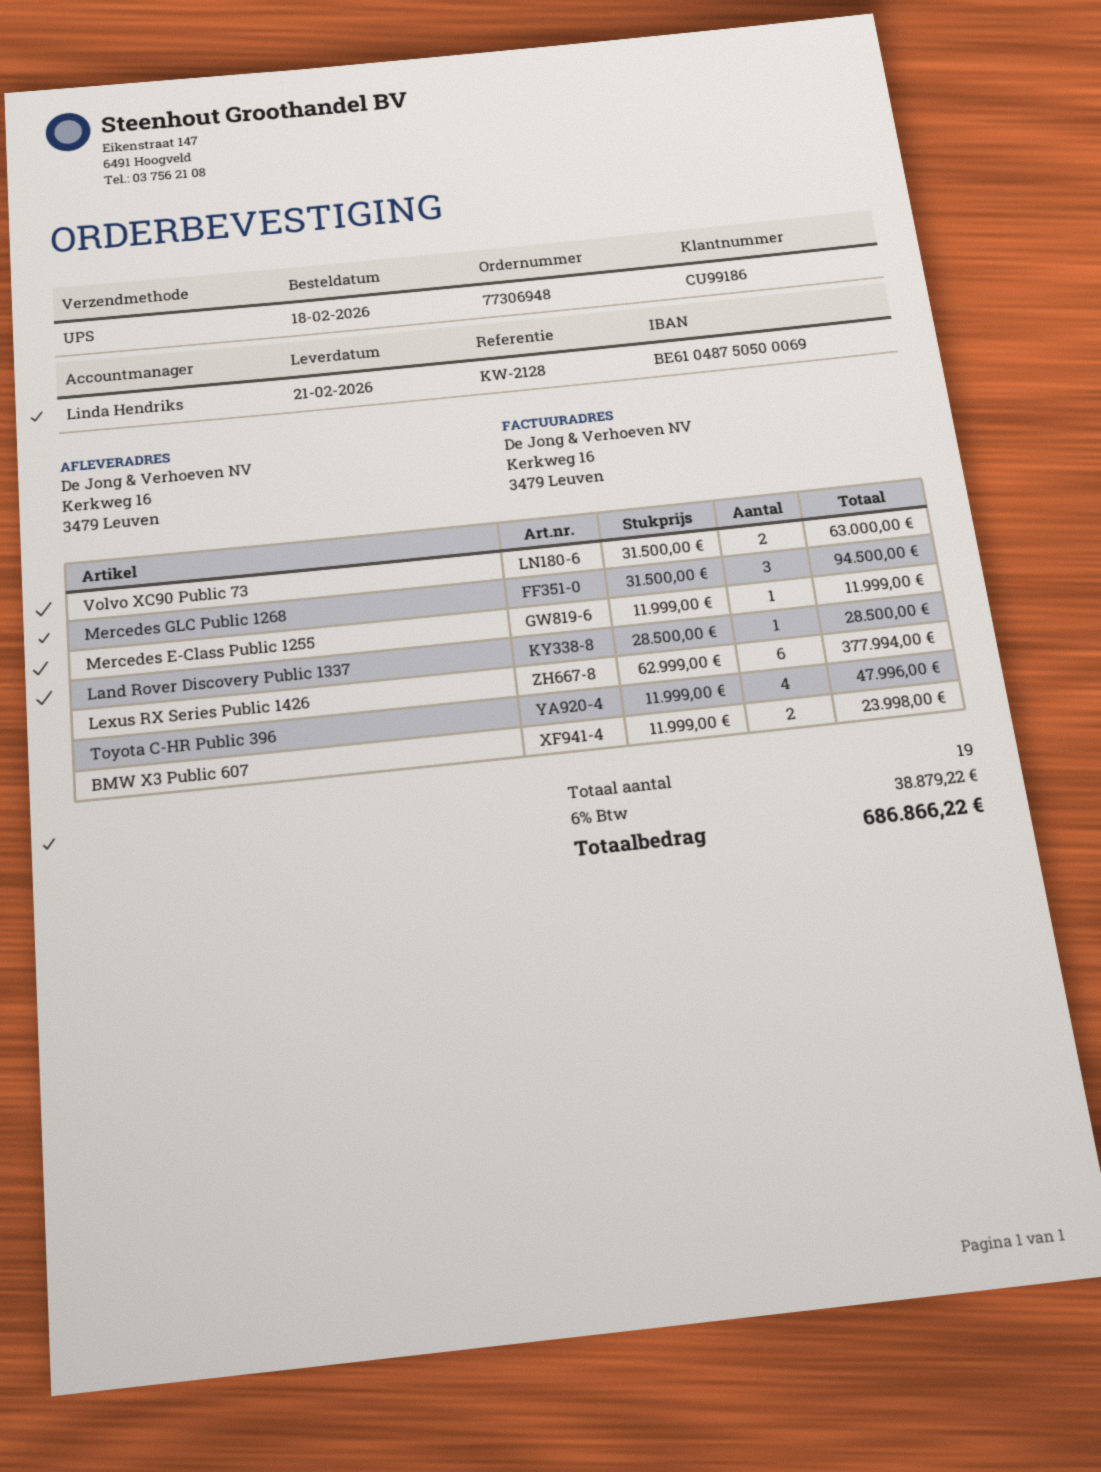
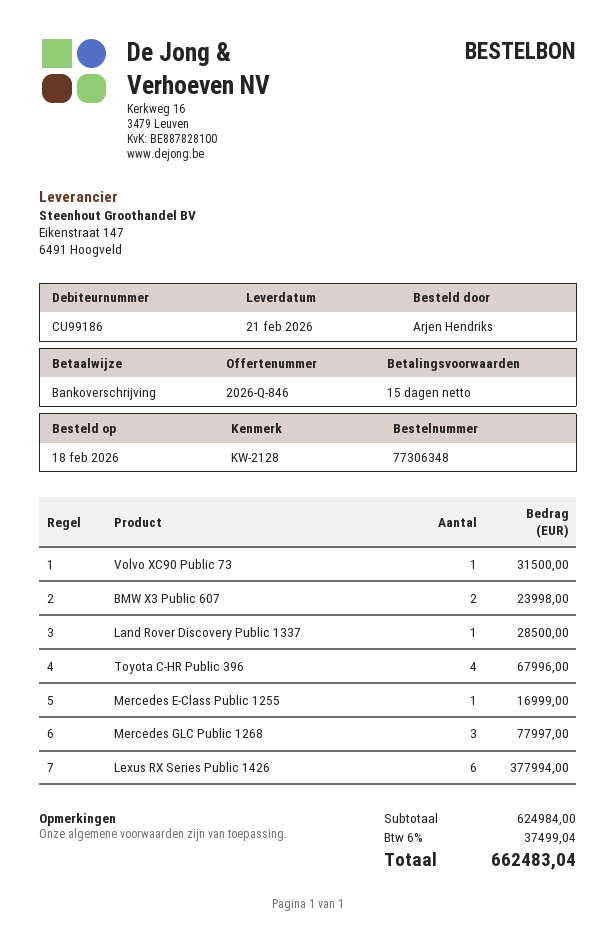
order number: 77306948 -> 77306348
Volvo XC90 Public 73: 2 for 63000.00 -> 1 for 31500.00
Mercedes GLC Public 1268: 3 for 94500.00 -> 3 for 77997.00
Mercedes E-Class Public 1255: 1 for 11999.00 -> 1 for 16999.00
Toyota C-HR Public 396: 4 for 47996.00 -> 4 for 67996.00
tax: 6% = 38879.22 -> 6% = 37499.04
total: 686866.22 -> 662483.04

